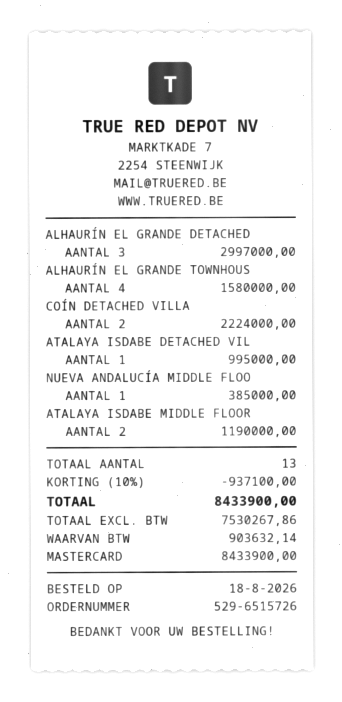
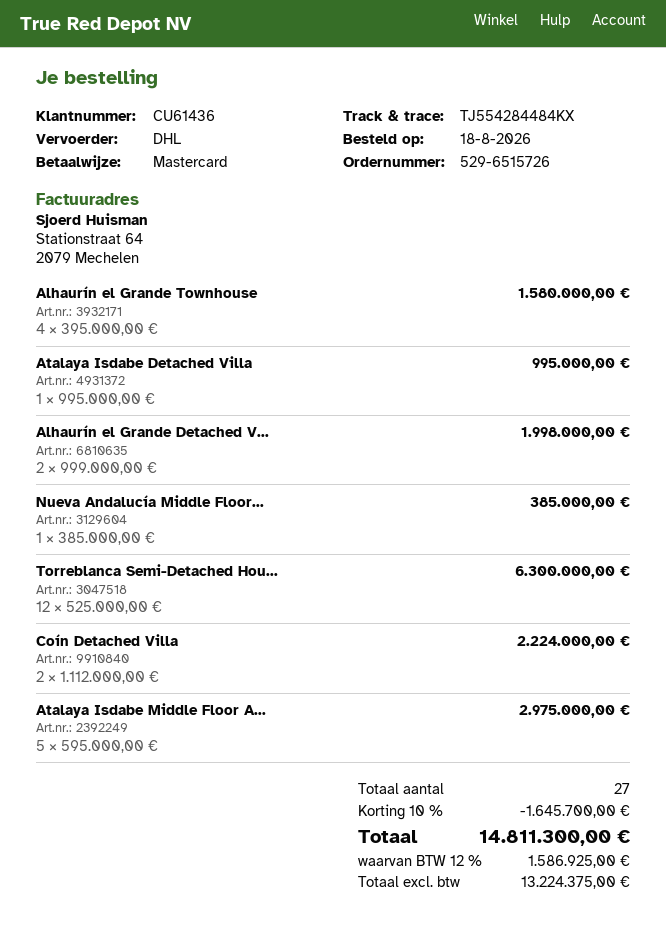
ALHAURÍN EL GRANDE DETACHED: 3 for 2997000.00 -> 2 for 1998000.00
ATALAYA ISDABE MIDDLE FLOOR: 2 for 1190000.00 -> 5 for 2975000.00
Torreblanca Semi-Detached Hou...: none -> 12 for 6300000.00
total quantity: 13 -> 27
discount: 10% = 937100.00 -> 10% = 1645700.00
net: 7530267.86 -> 13224375.00
tax: 903632.14 -> 1586925.00
total: 8433900.00 -> 14811300.00

